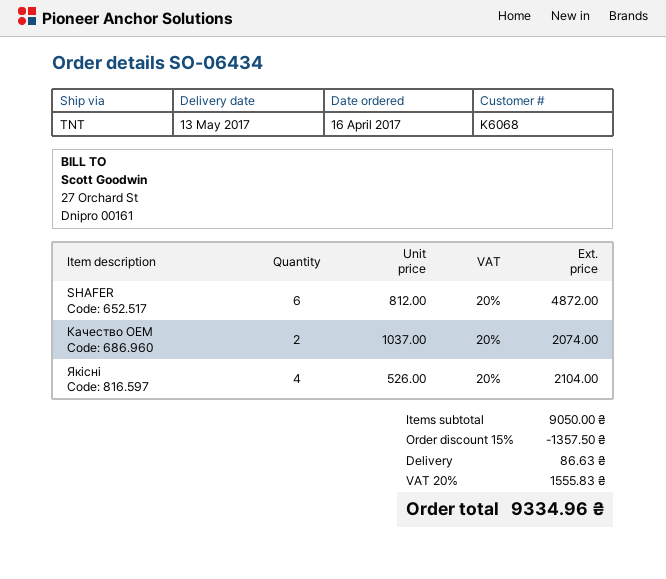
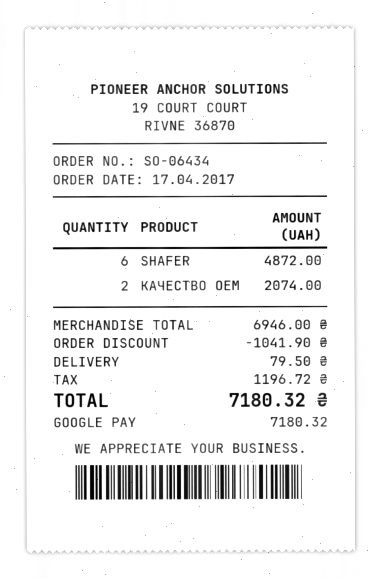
order date: 2017-04-16 -> 2017-04-17
Якісні: 4 for 2104.00 -> none
subtotal: 9050.00 -> 6946.00
discount: 1357.50 -> 1041.90
shipping: 86.63 -> 79.50
tax: 1555.83 -> 1196.72
total: 9334.96 -> 7180.32

